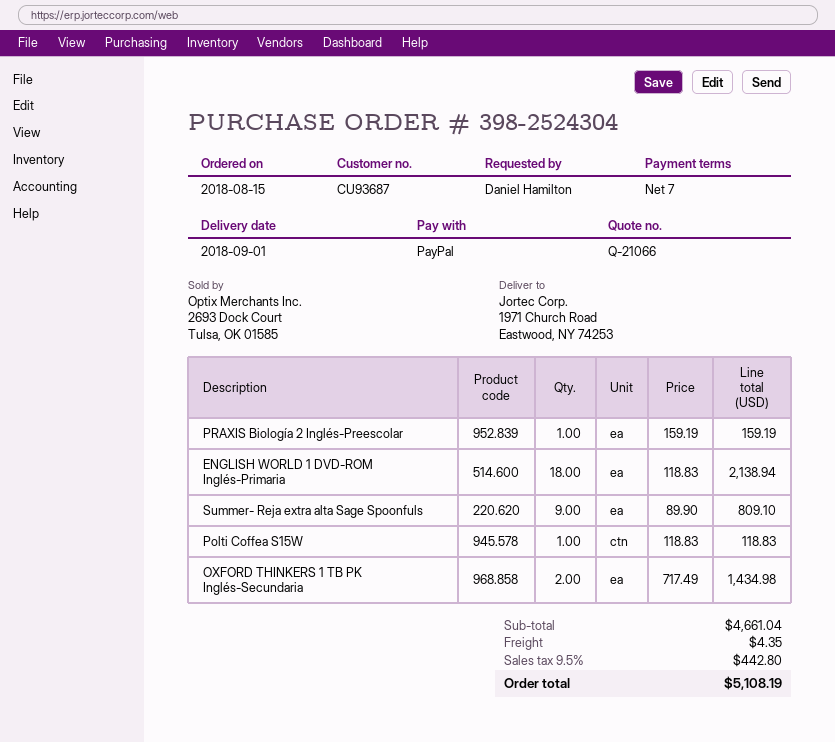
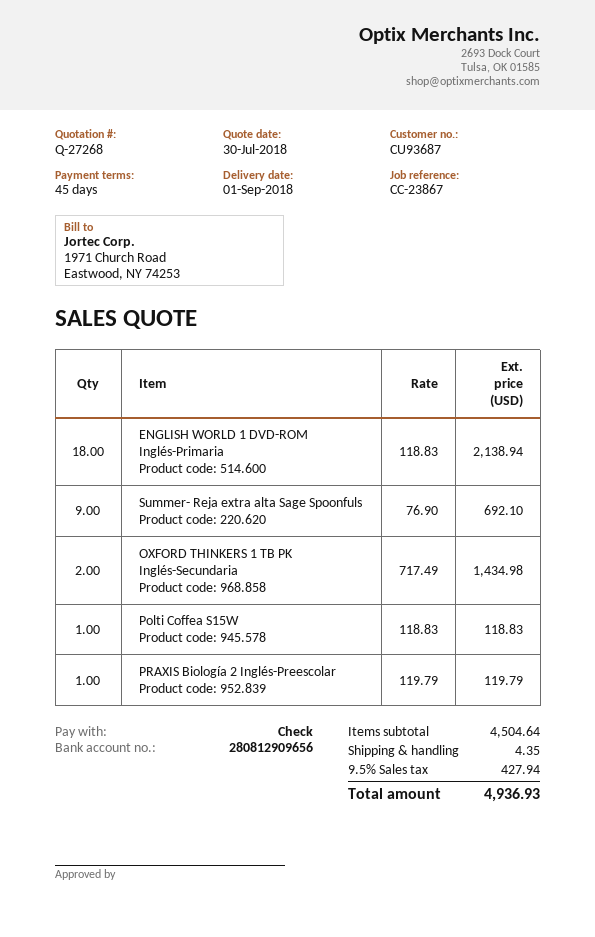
quote number: Q-21066 -> Q-27268
payment terms: 7 days -> 45 days
payment method: PayPal -> cheque
PRAXIS Biología 2 Inglés-Preescolar: 1 x 159.19 = 159.19 -> 1 x 119.79 = 119.79
Summer- Reja extra alta Sage Spoonfuls: 9 x 89.90 = 809.10 -> 9 x 76.90 = 692.10
subtotal: 4661.04 -> 4504.64
tax: 9.5% = 442.80 -> 9.5% = 427.94
total: 5108.19 -> 4936.93

